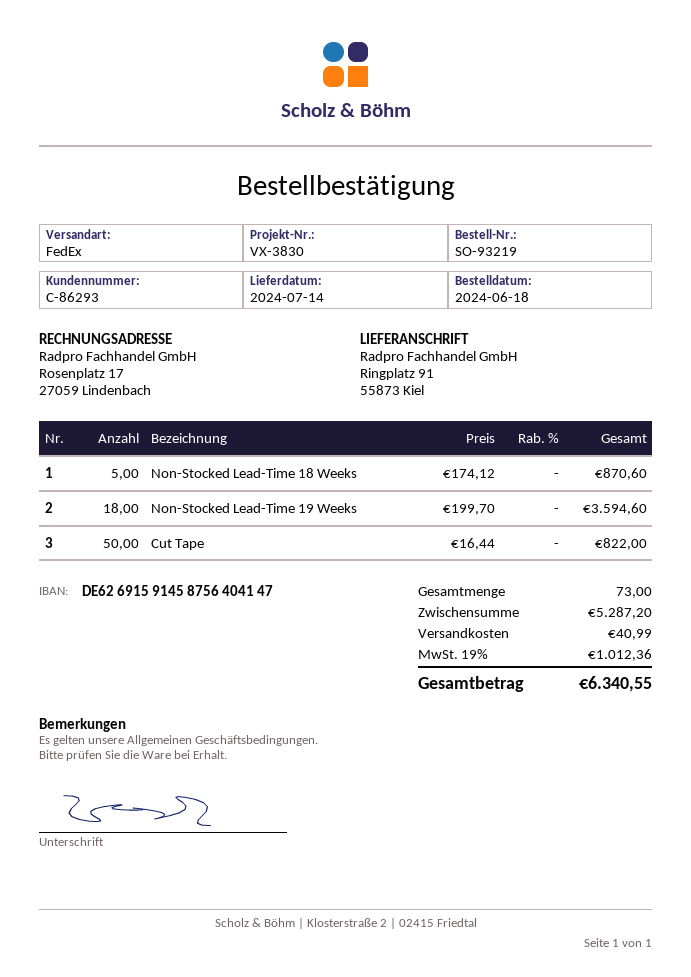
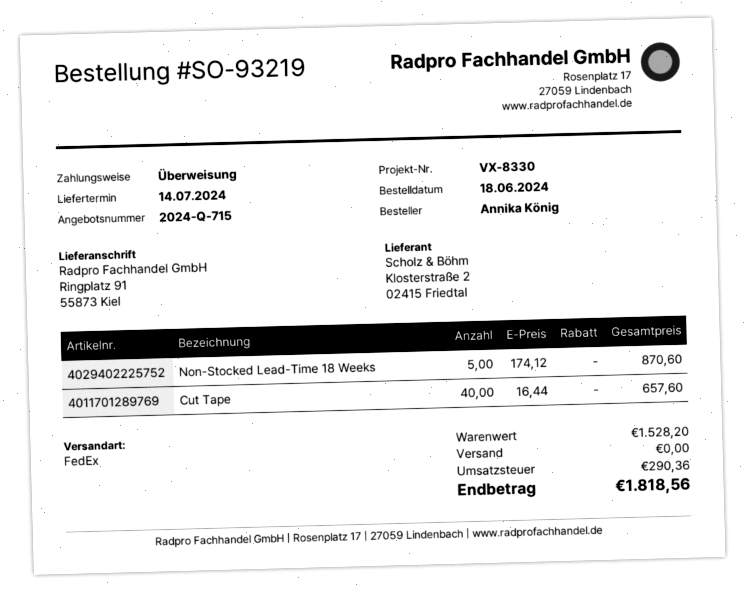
reference: VX-3830 -> VX-8330
Non-Stocked Lead-Time 19 Weeks: 18 x 199.70 = 3594.60 -> none
Cut Tape: 50 x 16.44 = 822.00 -> 40 x 16.44 = 657.60
subtotal: 5287.20 -> 1528.20
shipping: 40.99 -> 0.00
tax: 1012.36 -> 290.36
total: 6340.55 -> 1818.56

